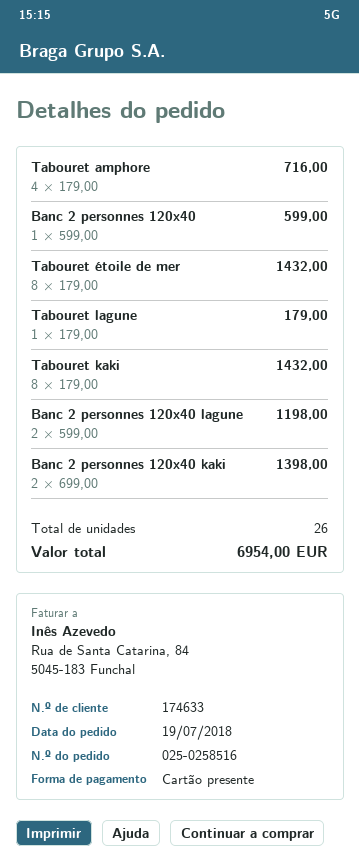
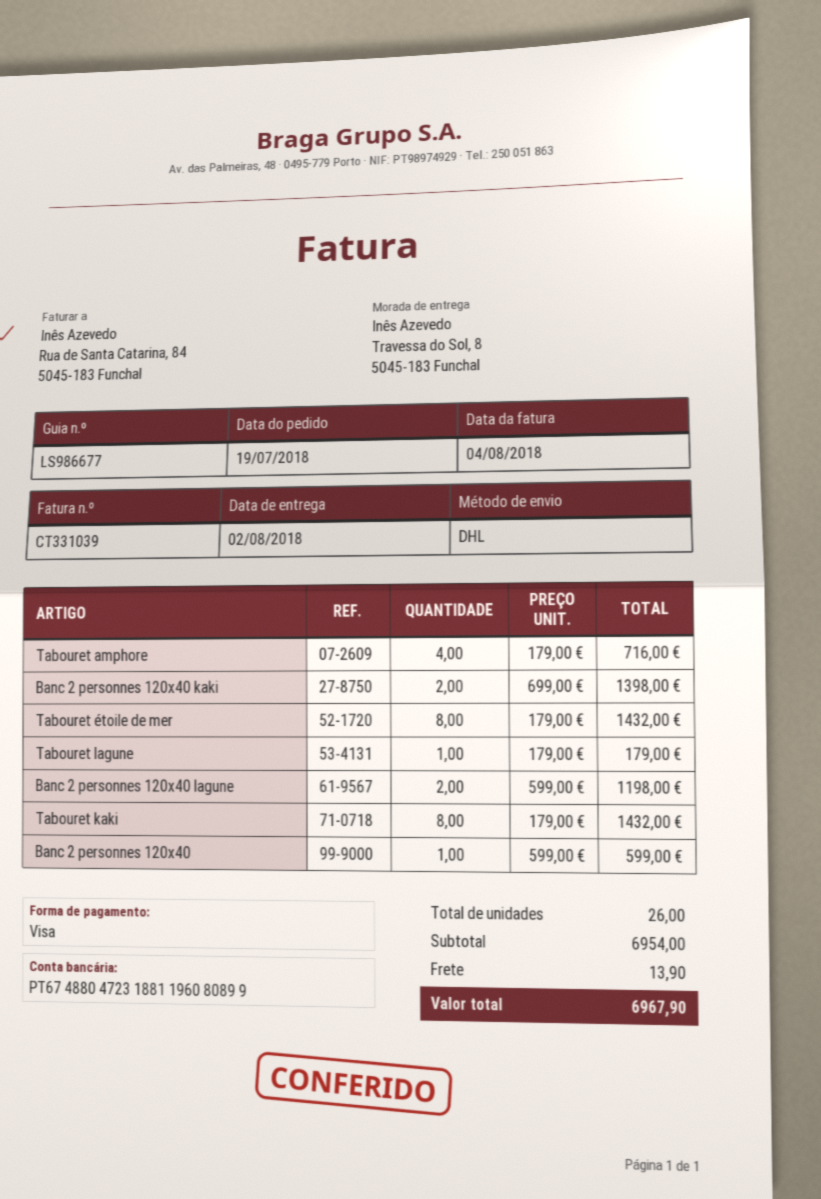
payment method: gift card -> Visa
shipping: none -> 13.90
total: 6954.00 -> 6967.90

